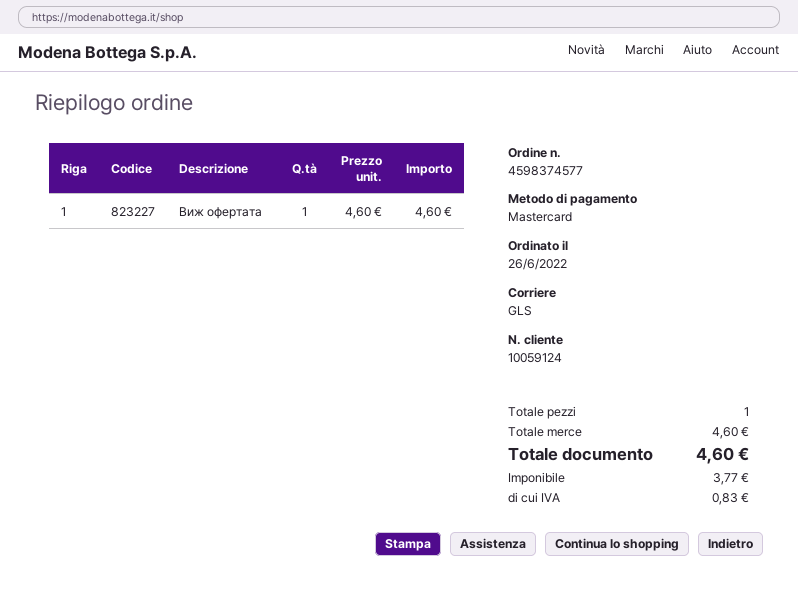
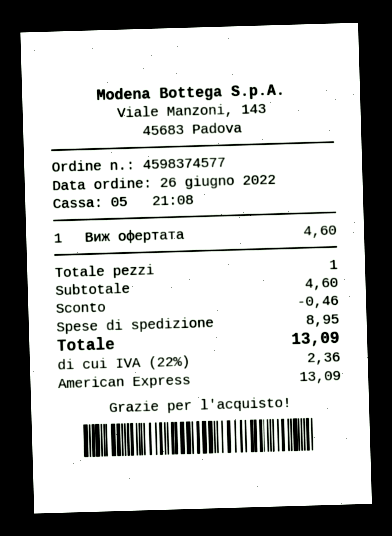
payment method: Mastercard -> American Express
discount: none -> 0.46
shipping: none -> 8.95
tax: 0.83 -> 2.36
total: 4.60 -> 13.09

